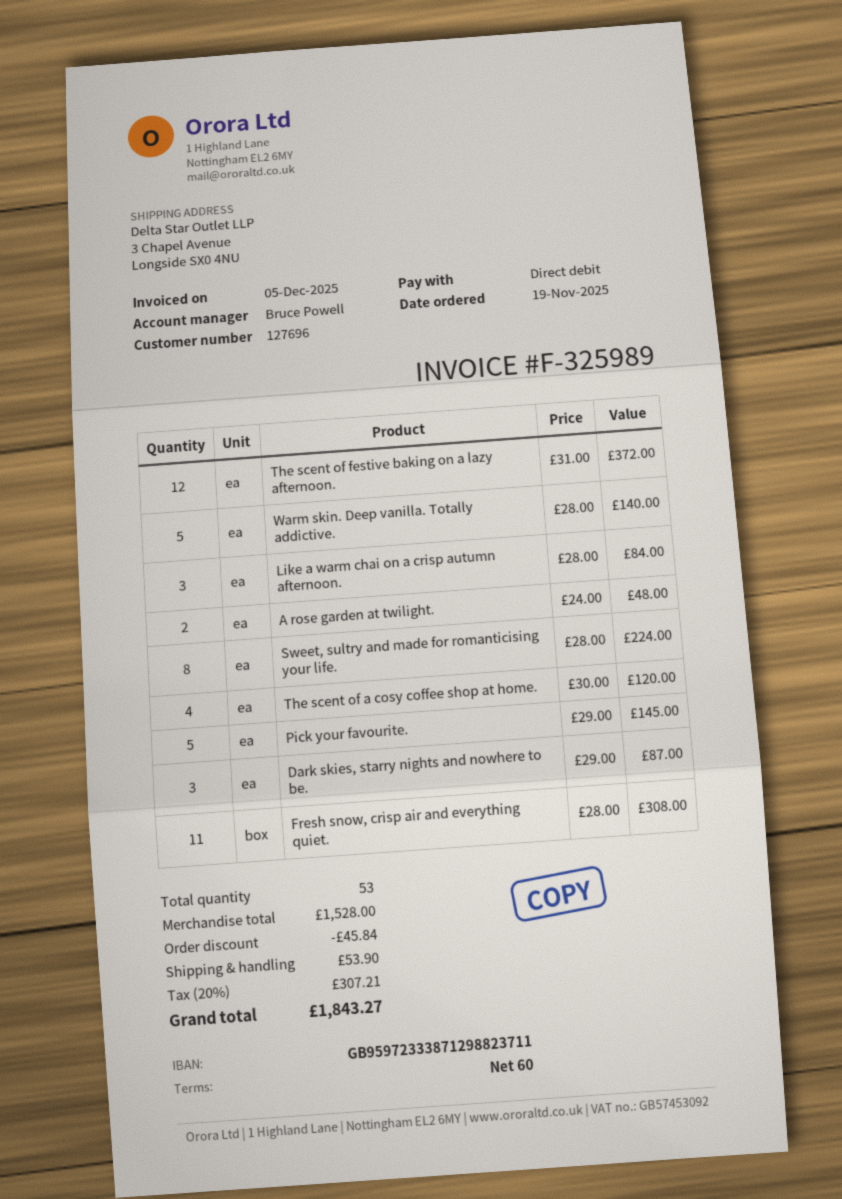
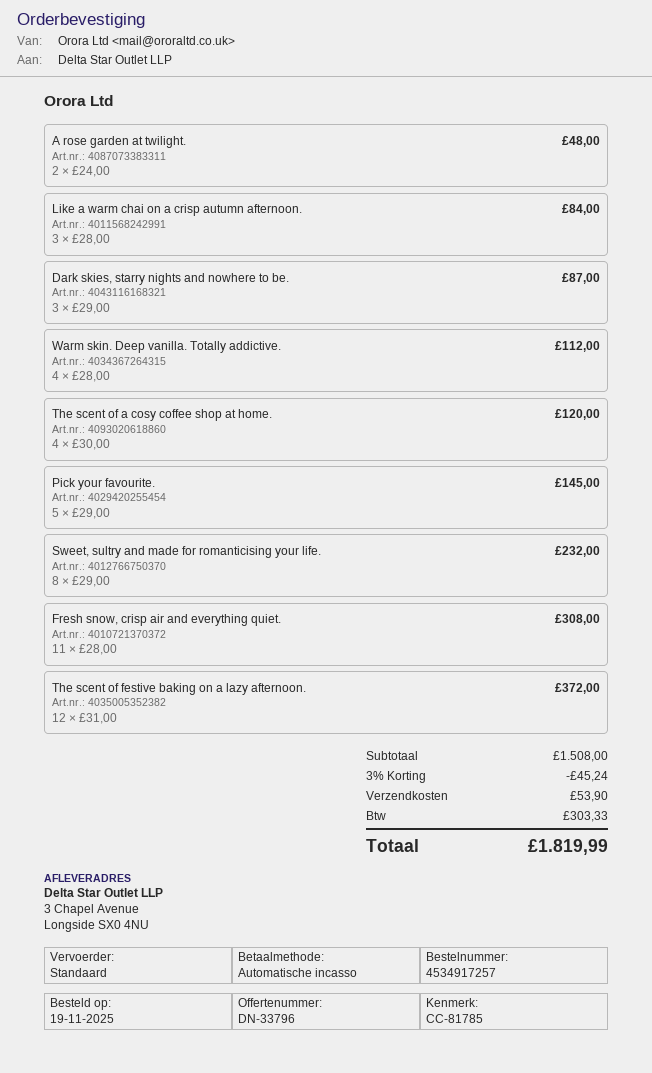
Warm skin. Deep vanilla. Totally addictive.: 5 x 28.00 = 140.00 -> 4 x 28.00 = 112.00
Sweet, sultry and made for romanticising your life.: 8 x 28.00 = 224.00 -> 8 x 29.00 = 232.00
subtotal: 1528.00 -> 1508.00
discount: 45.84 -> 45.24
tax: 307.21 -> 303.33
total: 1843.27 -> 1819.99

